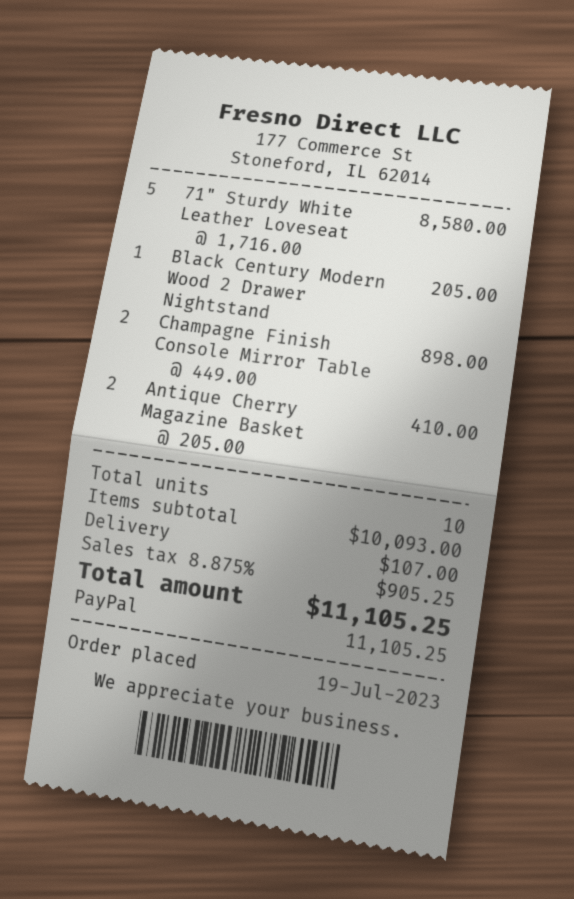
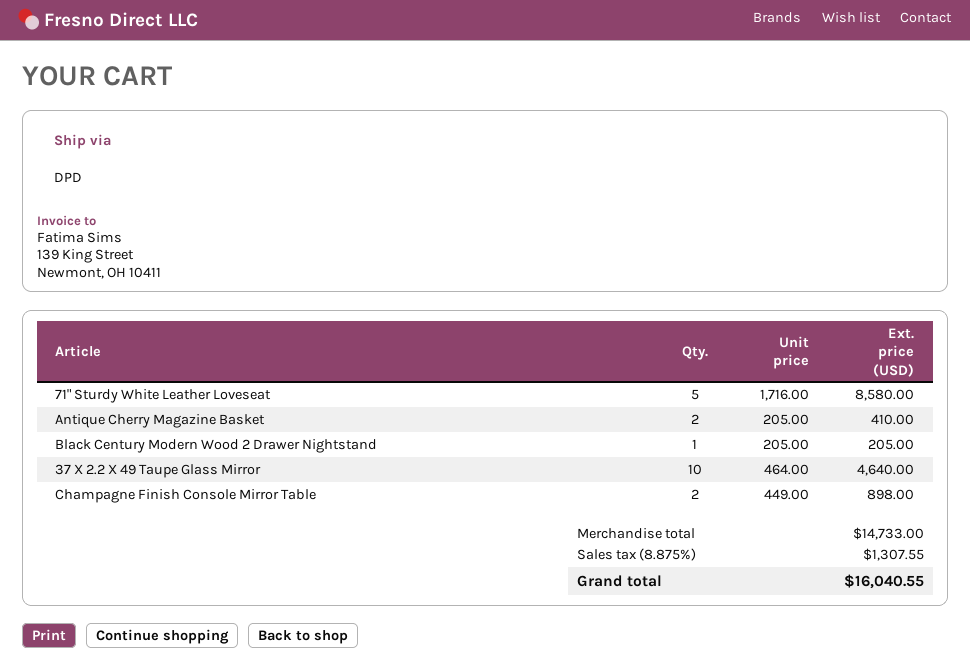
37 X 2.2 X 49 Taupe Glass Mirror: none -> 10 x 464.00 = 4640.00
subtotal: 10093.00 -> 14733.00
shipping: 107.00 -> none
tax: 8.875% = 905.25 -> 8.875% = 1307.55
total: 11105.25 -> 16040.55

